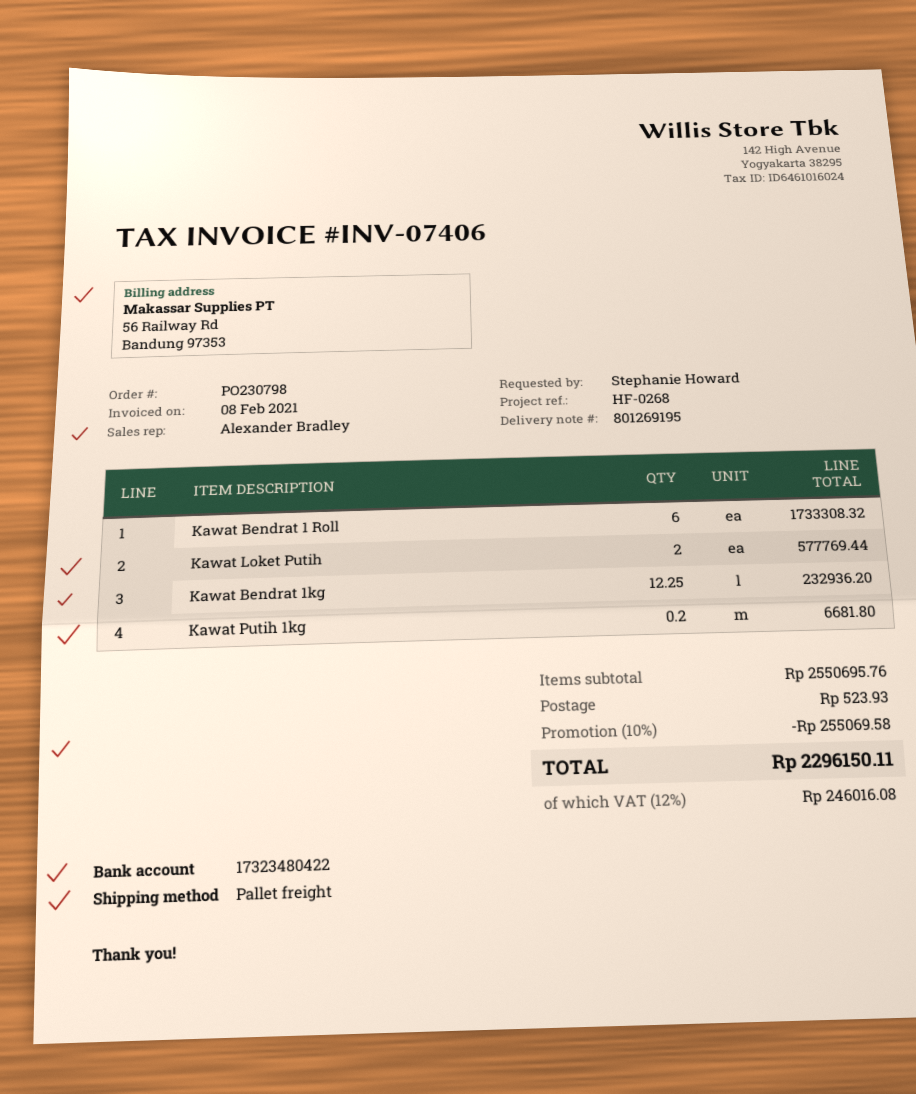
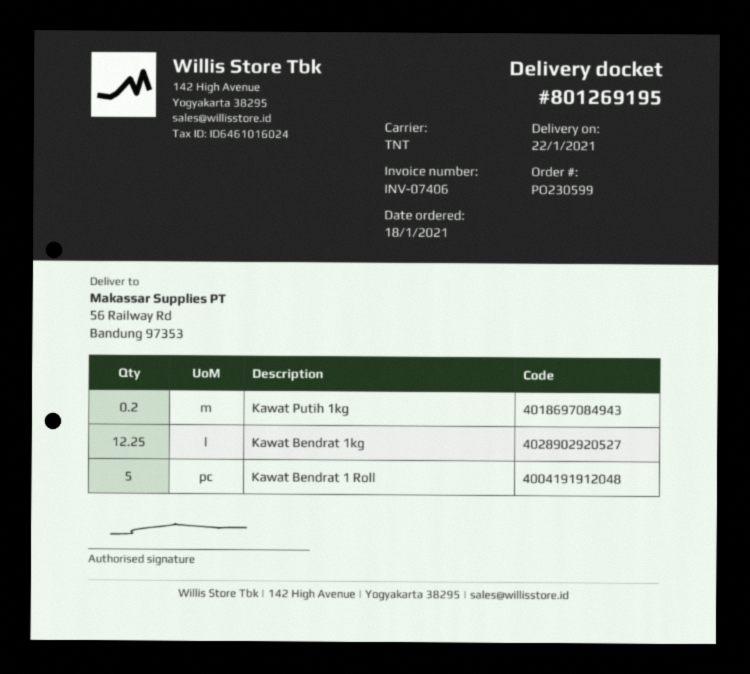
order number: PO230798 -> PO230599
shipping method: pallet freight -> TNT
Kawat Bendrat 1 Roll: 6 -> 5
Kawat Loket Putih: 2 -> none

